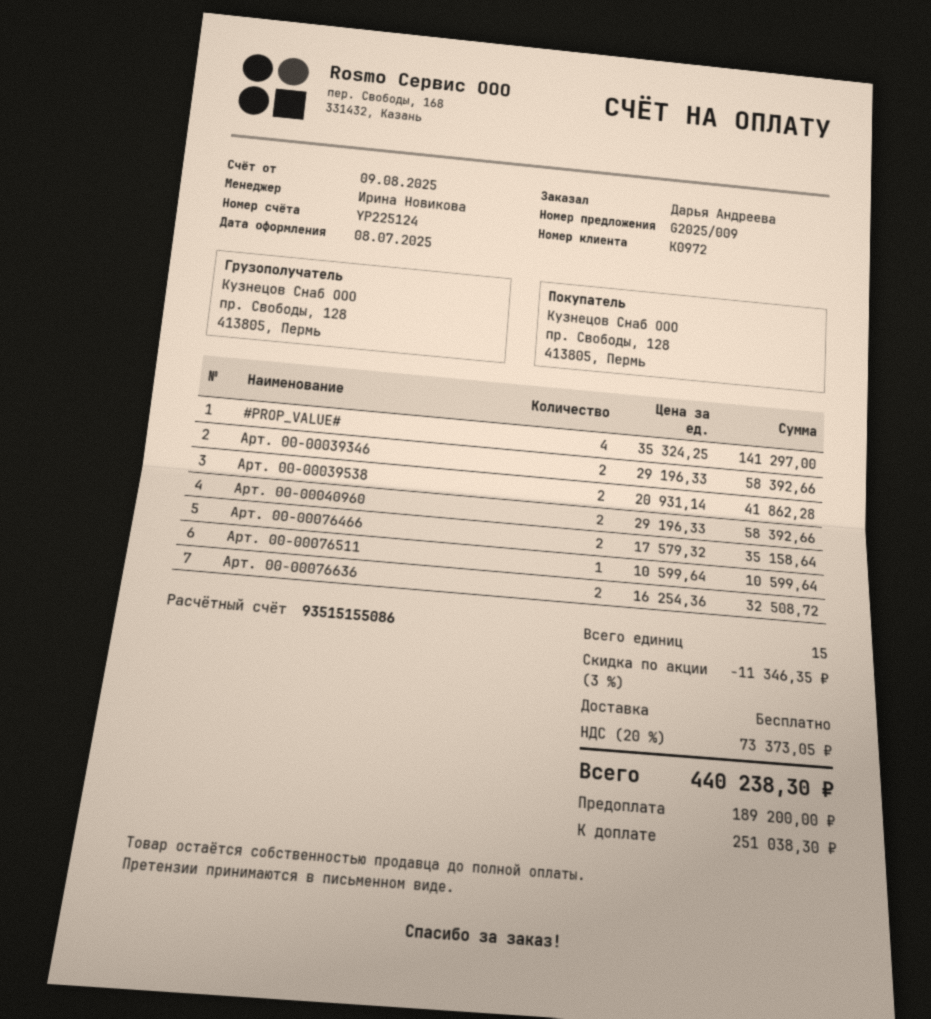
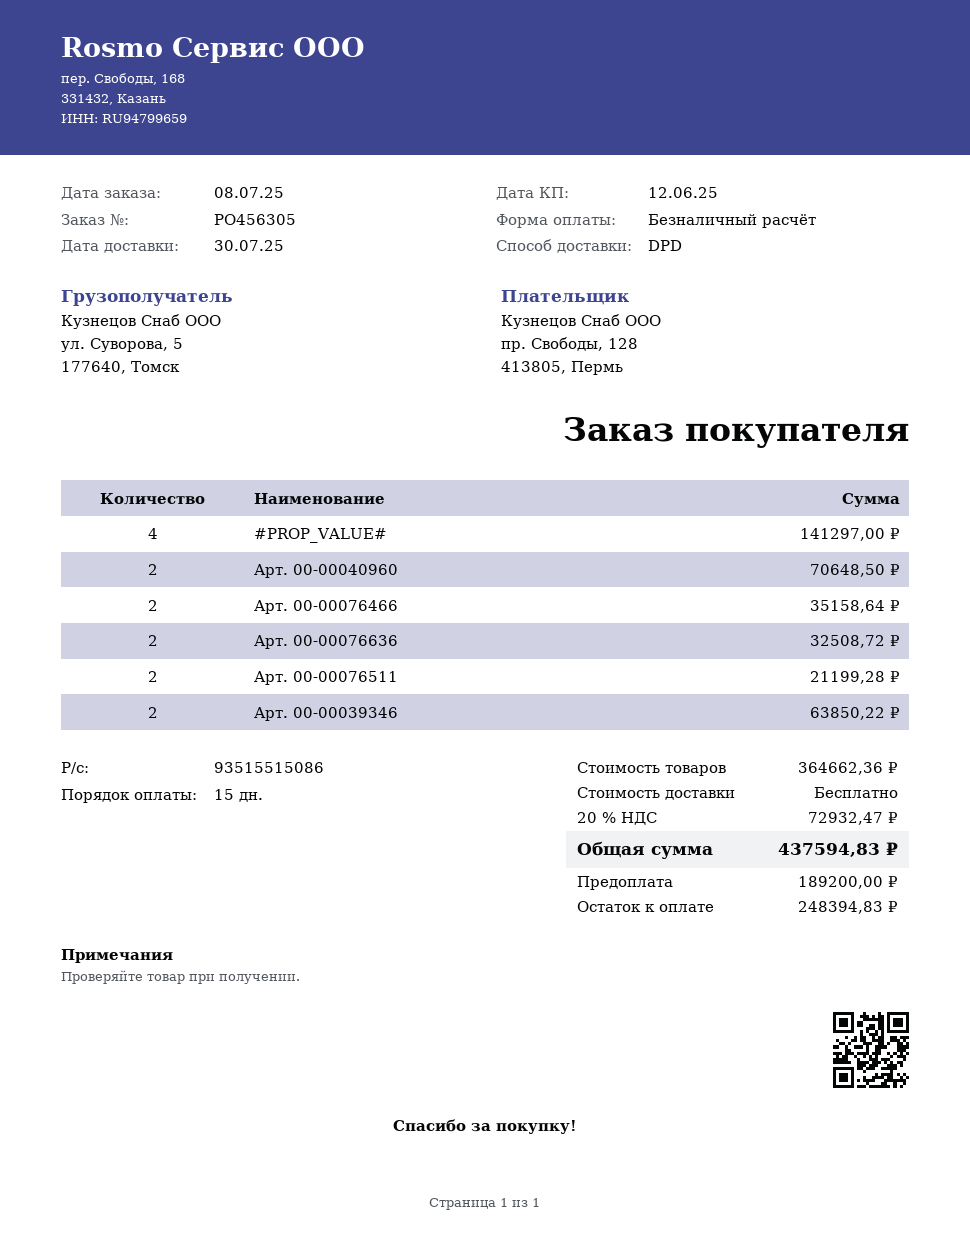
bank account: 93515155086 -> 93515515086
ship to: пр. Свободы, 128, 413805, Пермь -> ул. Суворова, 5, 177640, Томск
Арт. 00-00039346: 2 for 58392.66 -> 2 for 63850.22
Арт. 00-00039538: 2 for 41862.28 -> none
Арт. 00-00040960: 2 for 58392.66 -> 2 for 70648.50
Арт. 00-00076511: 1 for 10599.64 -> 2 for 21199.28
discount: 3% = 11346.35 -> none
tax: 20% = 73373.05 -> 20% = 72932.47
total: 440238.30 -> 437594.83
balance: 251038.30 -> 248394.83

